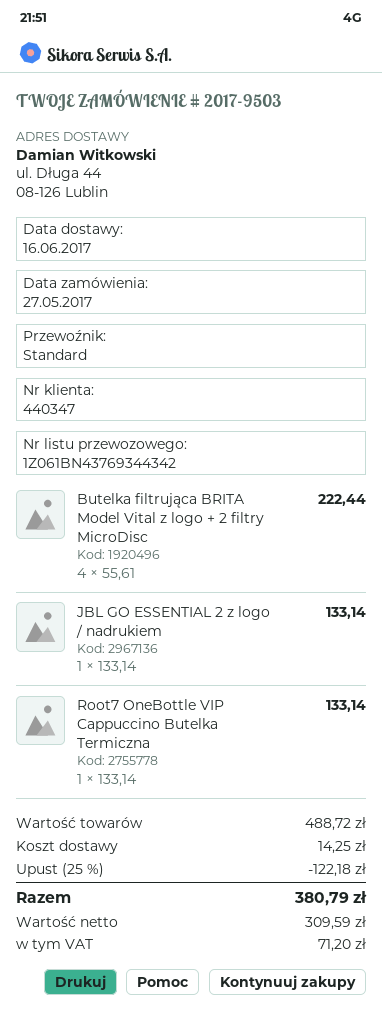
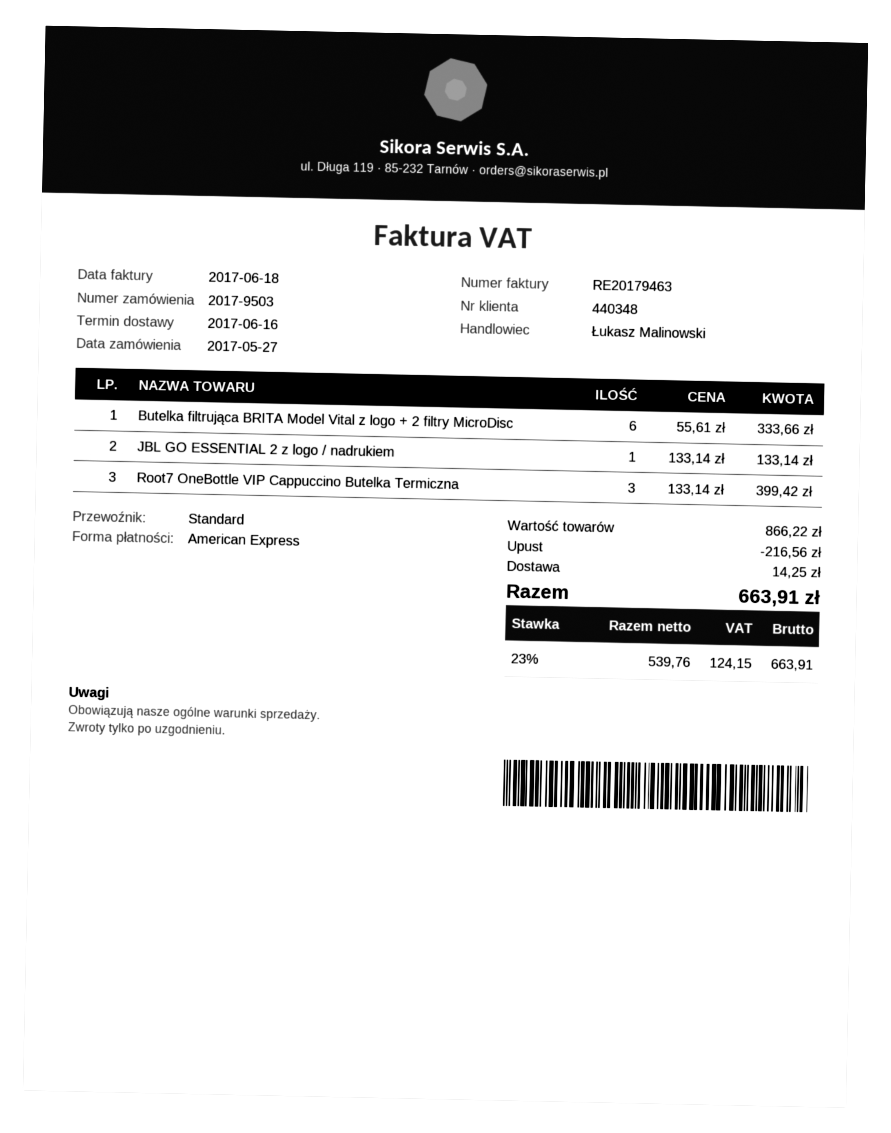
customer number: 440347 -> 440348
Butelka filtrująca BRITA Model Vital z logo + 2 filtry MicroDisc: 4 x 55.61 = 222.44 -> 6 x 55.61 = 333.66
Root7 OneBottle VIP Cappuccino Butelka Termiczna: 1 x 133.14 = 133.14 -> 3 x 133.14 = 399.42
subtotal: 488.72 -> 866.22
discount: 122.18 -> 216.56
net: 309.59 -> 539.76
tax: 71.20 -> 124.15
total: 380.79 -> 663.91

